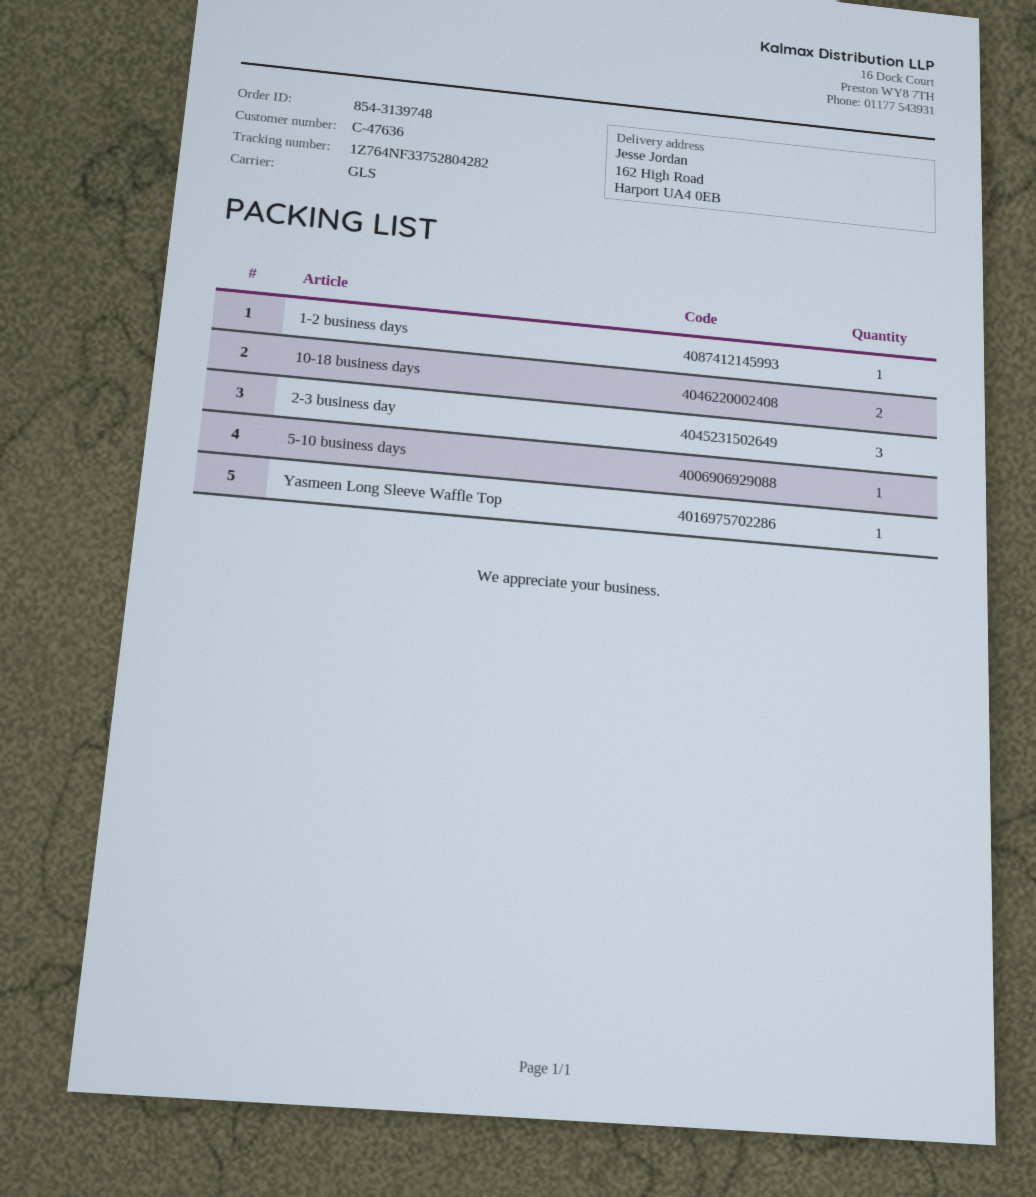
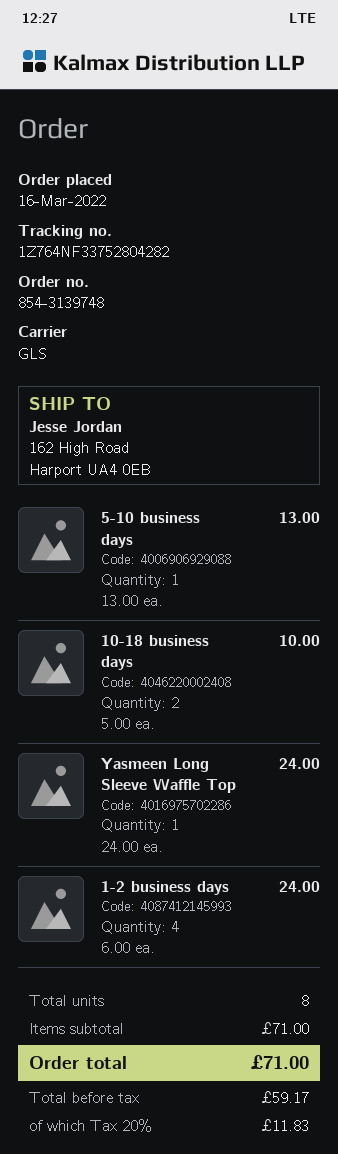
1-2 business days: 1 -> 4
2-3 business day: 3 -> none

